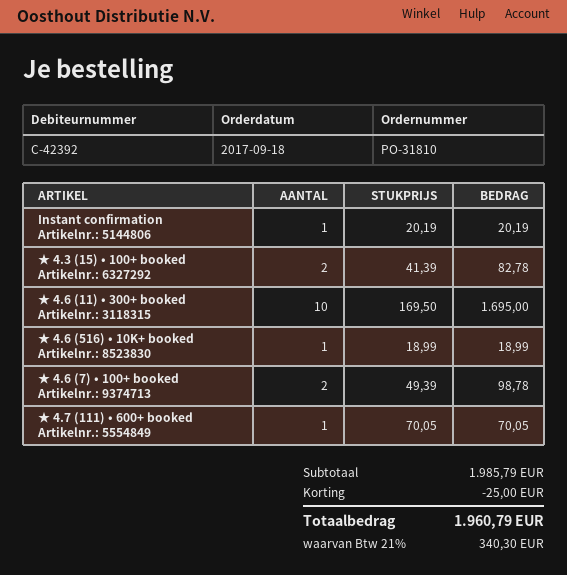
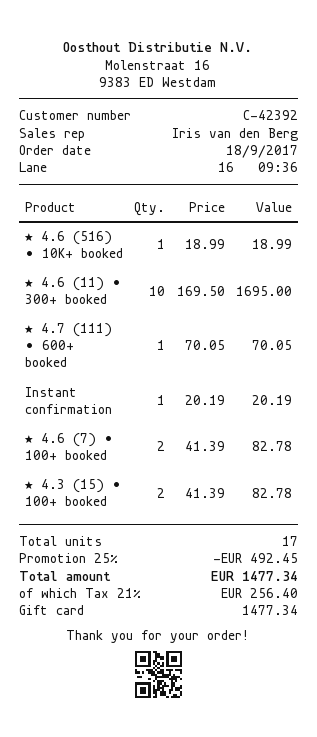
★ 4.6 (7) • 100+ booked: 2 x 49.39 = 98.78 -> 2 x 41.39 = 82.78
discount: 25.00 -> 492.45
tax: 21% = 340.30 -> 21% = 256.40
total: 1960.79 -> 1477.34

